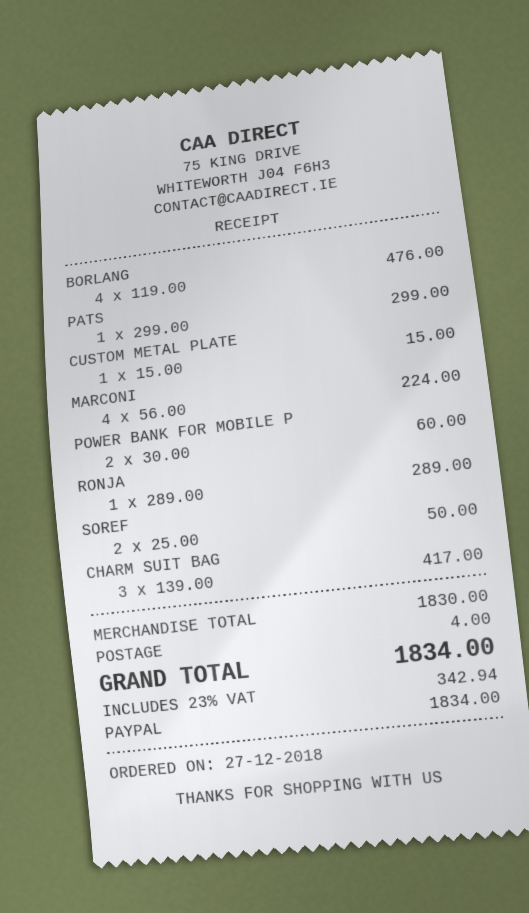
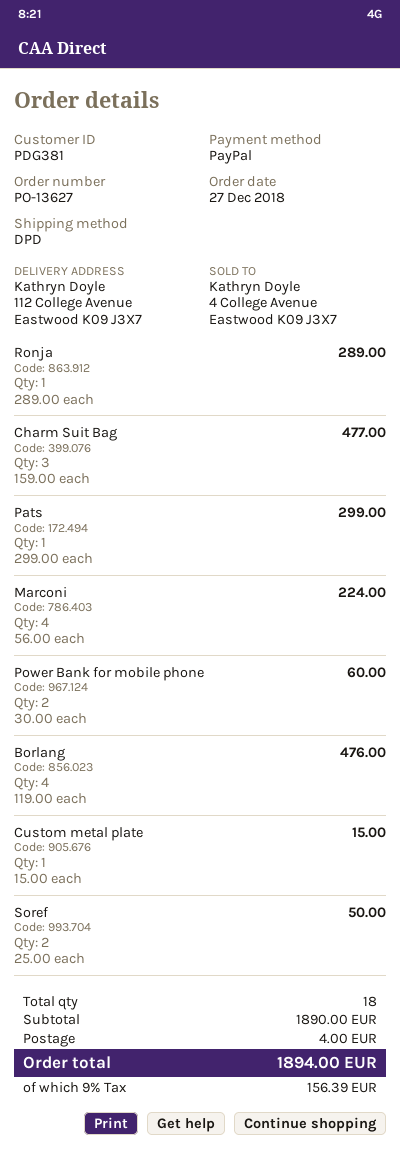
CHARM SUIT BAG: 3 x 139.00 = 417.00 -> 3 x 159.00 = 477.00
subtotal: 1830.00 -> 1890.00
tax: 23% = 342.94 -> 9% = 156.39
total: 1834.00 -> 1894.00

